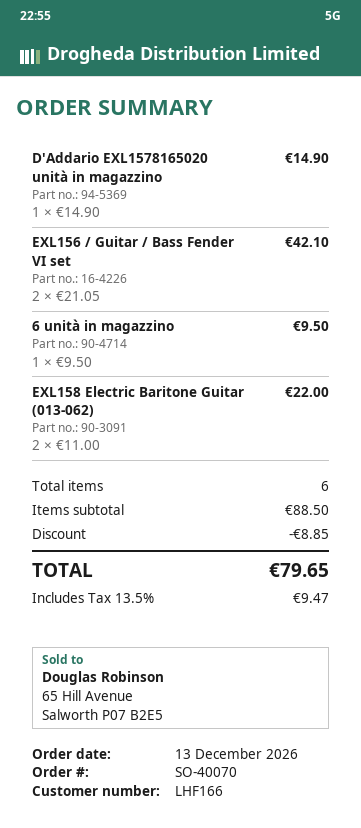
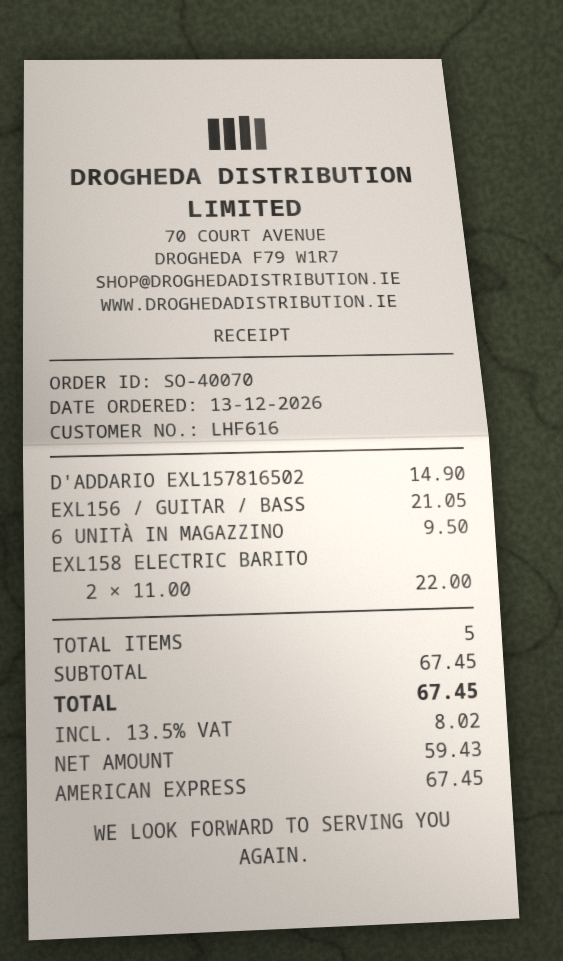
customer number: LHF166 -> LHF616
EXL156 / Guitar / Bass Fender VI set: 2 x 21.05 = 42.10 -> 1 x 21.05 = 21.05
total quantity: 6 -> 5
subtotal: 88.50 -> 67.45
discount: 8.85 -> none
tax: 13.5% = 9.47 -> 13.5% = 8.02
total: 79.65 -> 67.45

